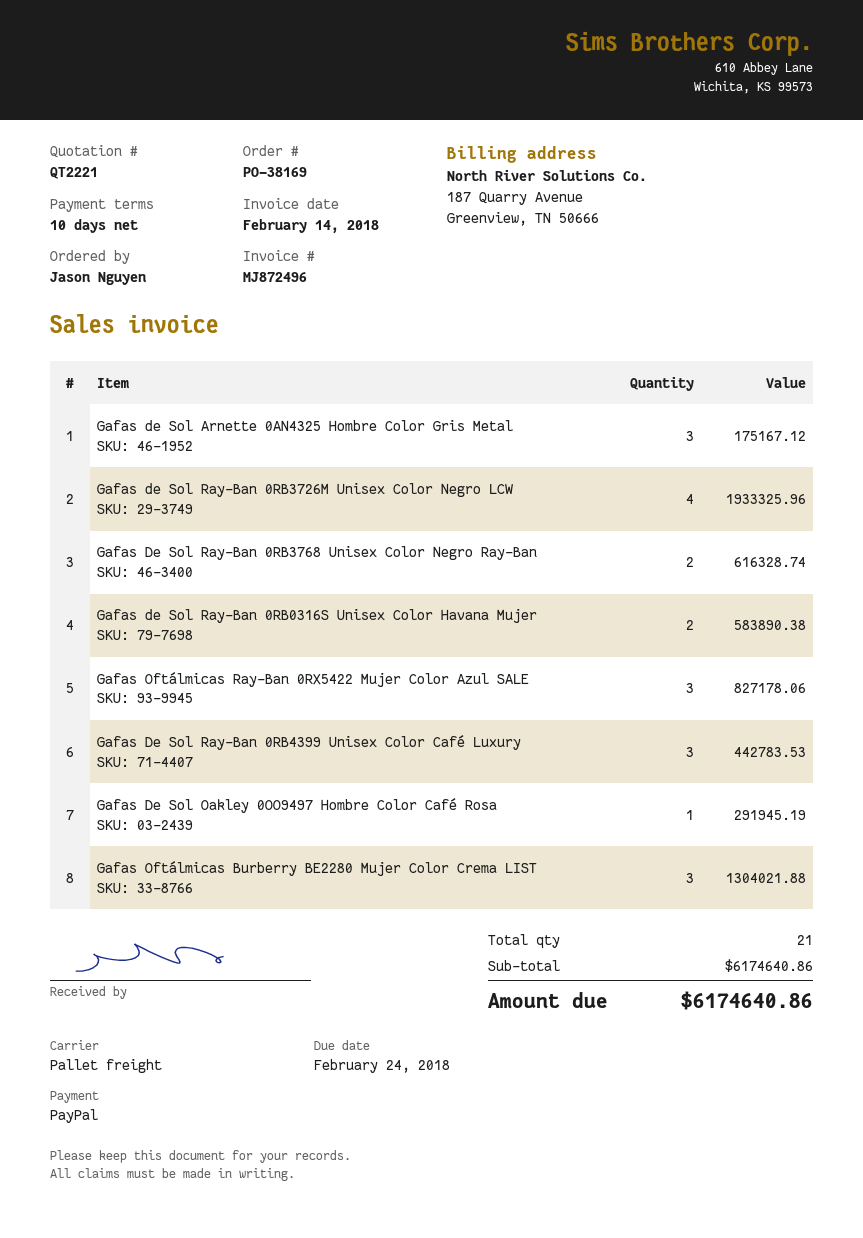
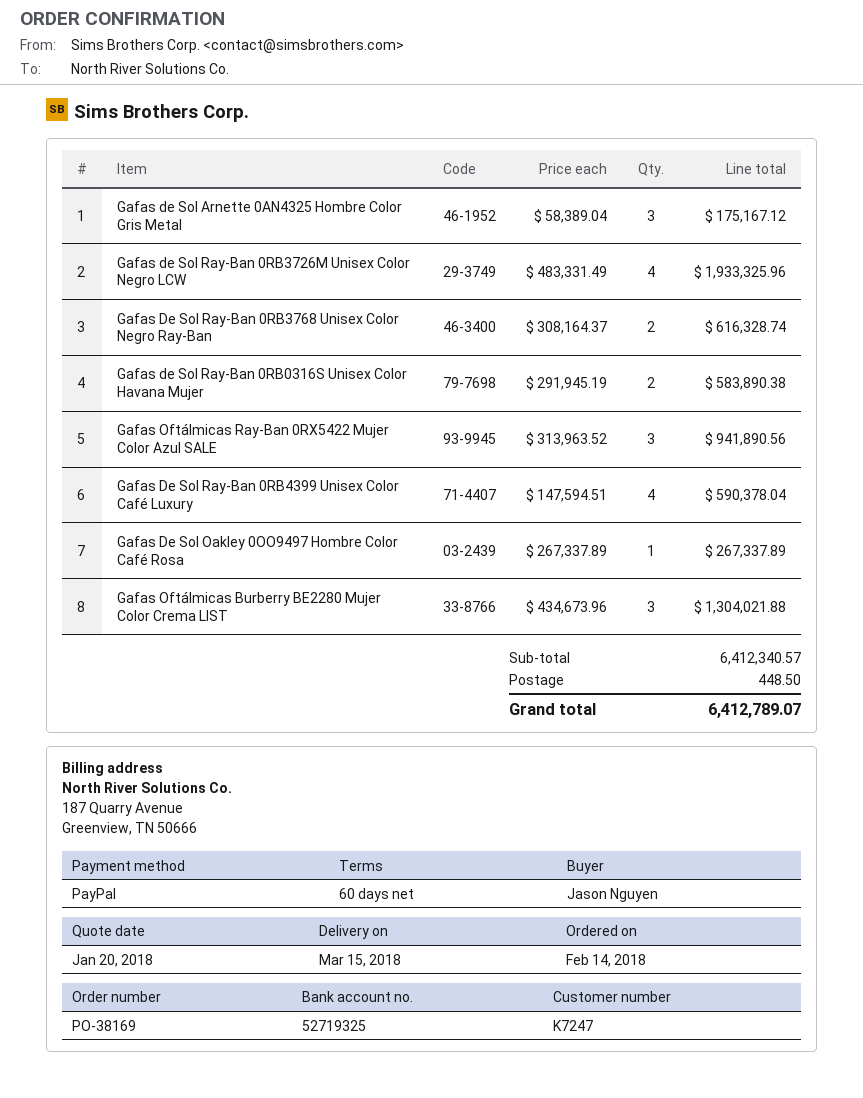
payment terms: 10 days -> 60 days
Gafas Oftálmicas Ray-Ban 0RX5422 Mujer Color Azul SALE: 3 for 827178.06 -> 3 for 941890.56
Gafas De Sol Ray-Ban 0RB4399 Unisex Color Café Luxury: 3 for 442783.53 -> 4 for 590378.04
Gafas De Sol Oakley 0OO9497 Hombre Color Café Rosa: 1 for 291945.19 -> 1 for 267337.89
subtotal: 6174640.86 -> 6412340.57
shipping: none -> 448.50
total: 6174640.86 -> 6412789.07

